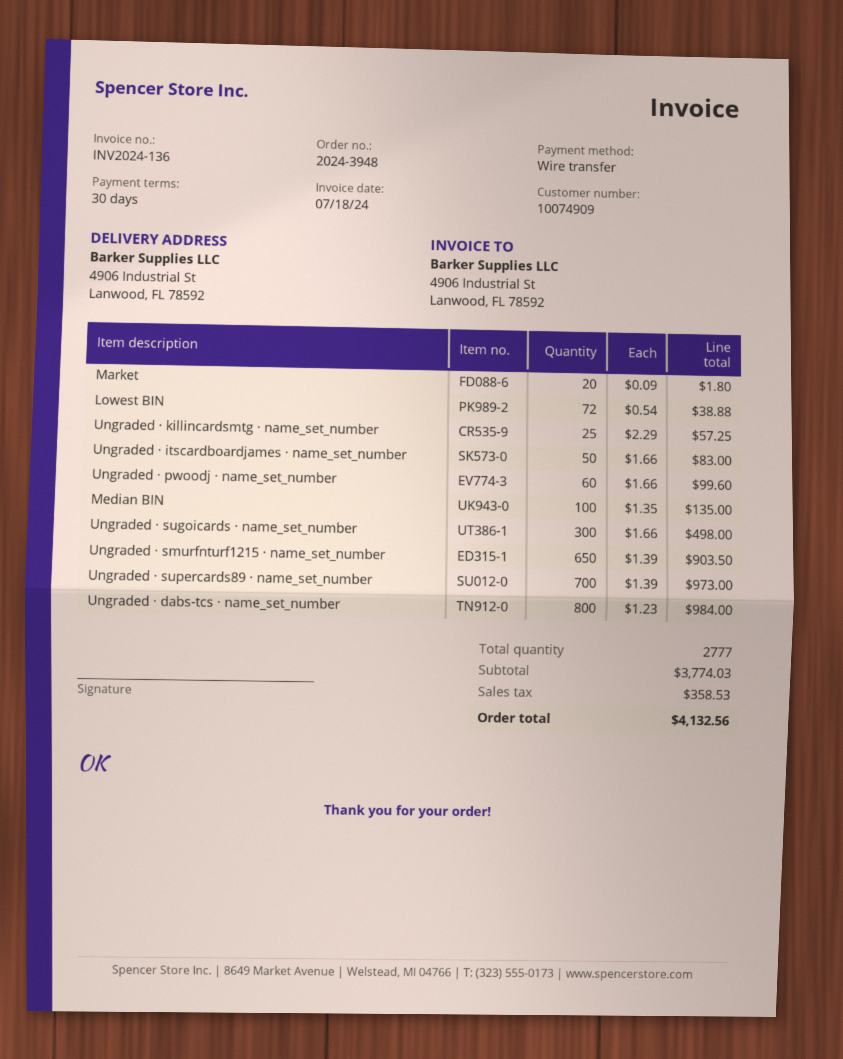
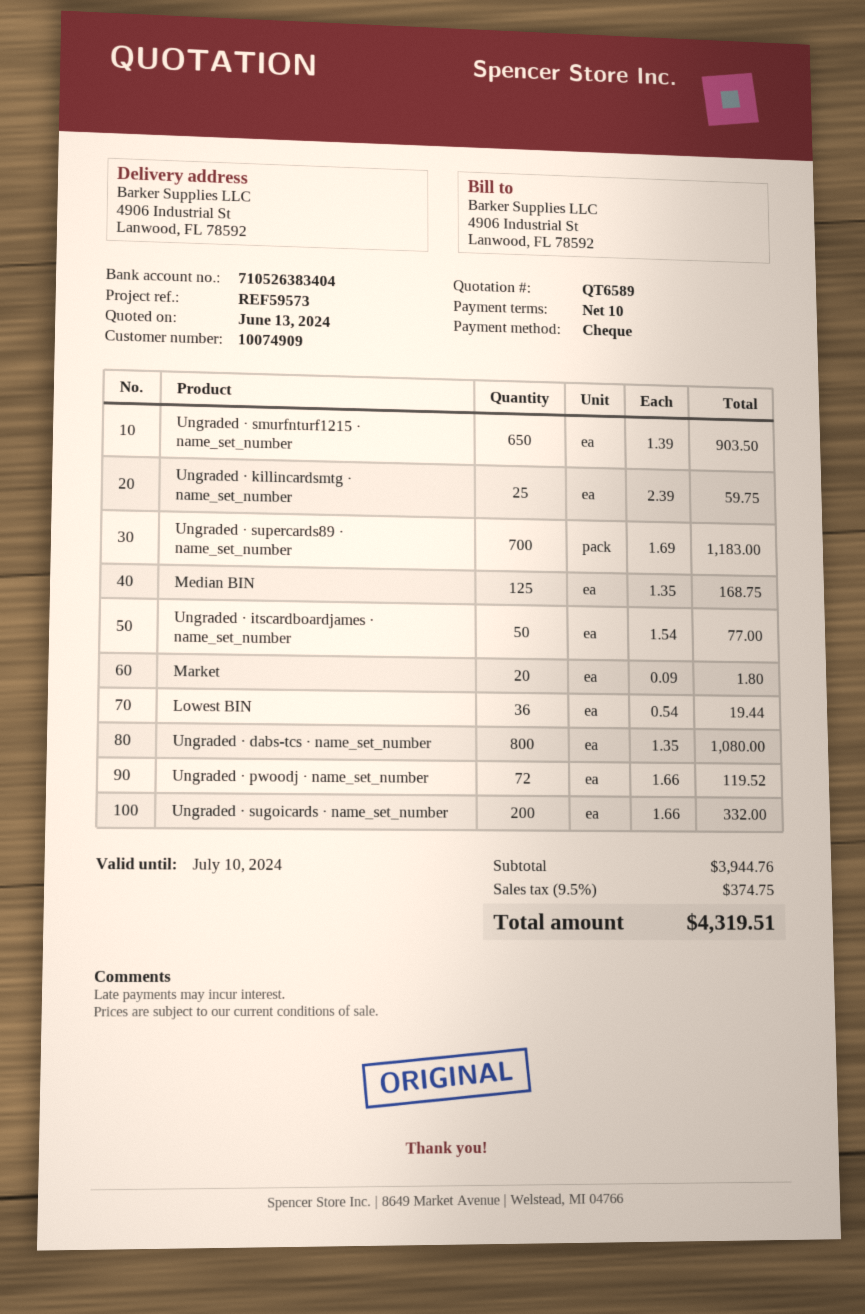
payment terms: 30 days -> 10 days
payment method: bank transfer -> cheque
Lowest BIN: 72 x 0.54 = 38.88 -> 36 x 0.54 = 19.44
Ungraded · killincardsmtg · name_set_number: 25 x 2.29 = 57.25 -> 25 x 2.39 = 59.75
Ungraded · itscardboardjames · name_set_number: 50 x 1.66 = 83.00 -> 50 x 1.54 = 77.00
Ungraded · pwoodj · name_set_number: 60 x 1.66 = 99.60 -> 72 x 1.66 = 119.52
Median BIN: 100 x 1.35 = 135.00 -> 125 x 1.35 = 168.75
Ungraded · sugoicards · name_set_number: 300 x 1.66 = 498.00 -> 200 x 1.66 = 332.00
Ungraded · supercards89 · name_set_number: 700 x 1.39 = 973.00 -> 700 x 1.69 = 1183.00
Ungraded · dabs-tcs · name_set_number: 800 x 1.23 = 984.00 -> 800 x 1.35 = 1080.00
subtotal: 3774.03 -> 3944.76
tax: 358.53 -> 374.75
total: 4132.56 -> 4319.51

